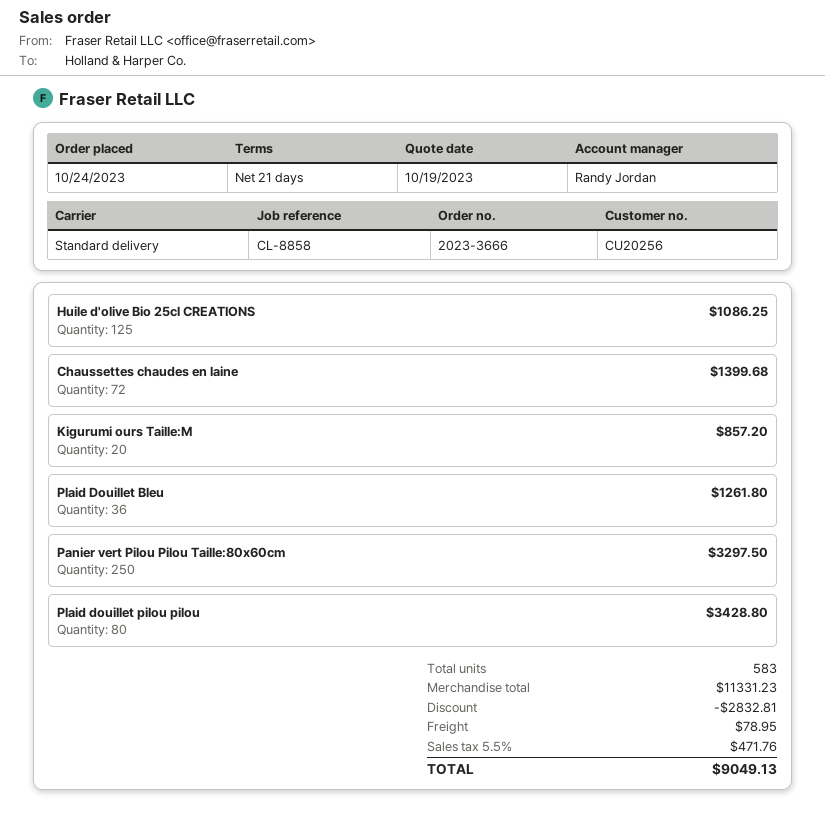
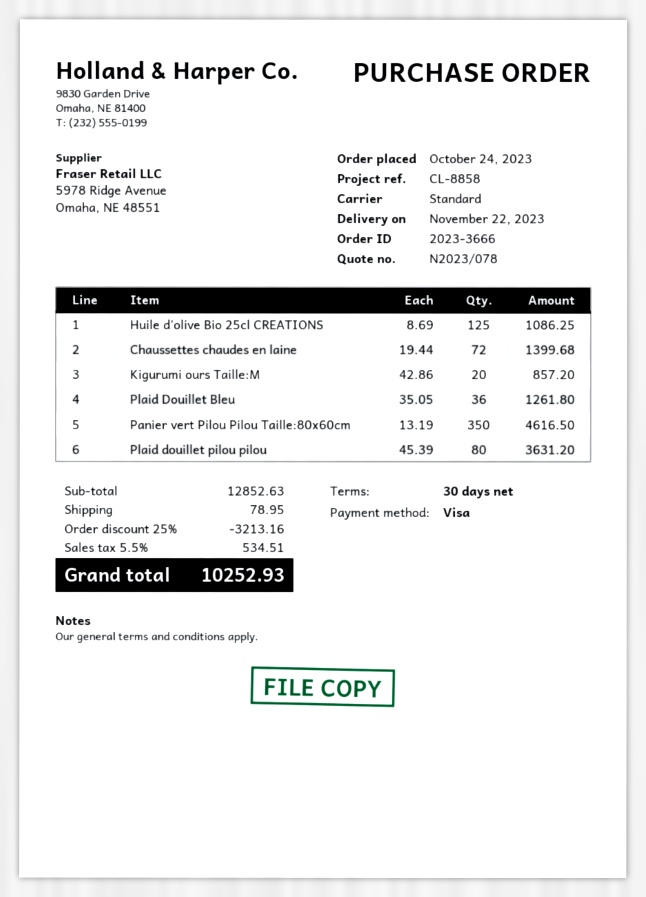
payment terms: 21 days -> 30 days
Panier vert Pilou Pilou Taille:80x60cm: 250 for 3297.50 -> 350 for 4616.50
Plaid douillet pilou pilou: 80 for 3428.80 -> 80 for 3631.20
subtotal: 11331.23 -> 12852.63
discount: 2832.81 -> 3213.16
tax: 5.5% = 471.76 -> 5.5% = 534.51
total: 9049.13 -> 10252.93

